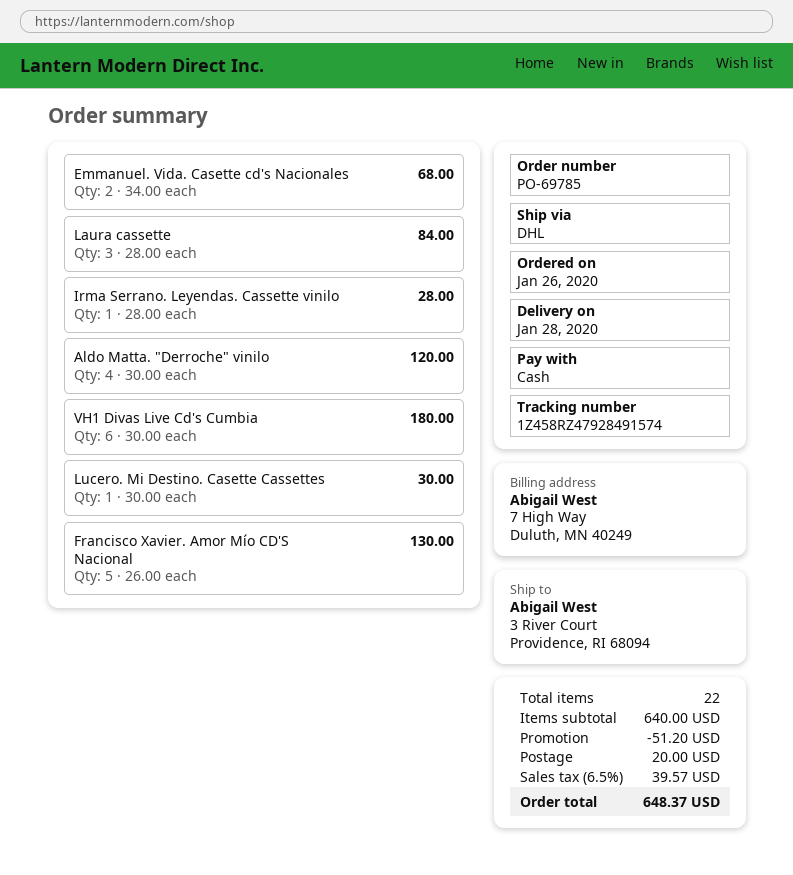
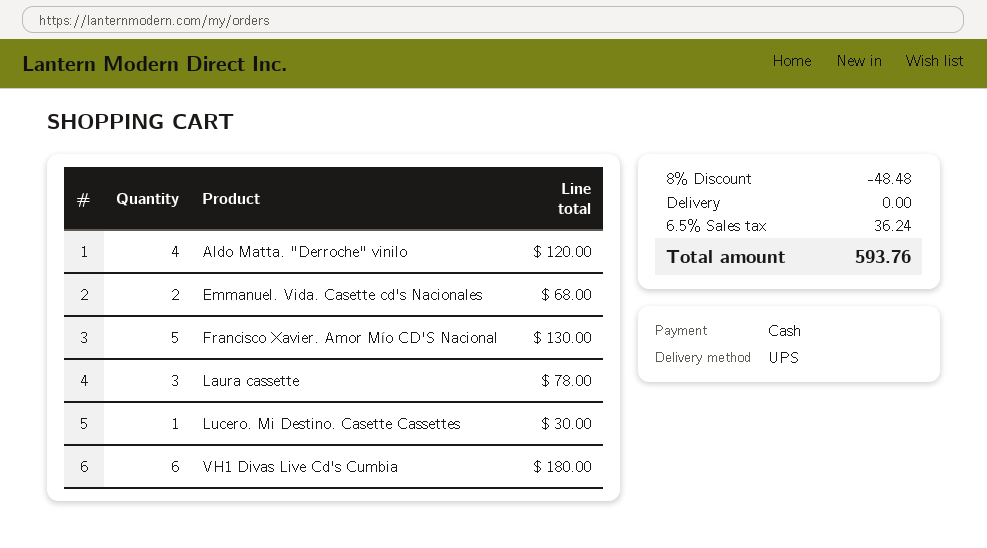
shipping method: DHL -> UPS
Laura cassette: 3 for 84.00 -> 3 for 78.00
Irma Serrano. Leyendas. Cassette vinilo: 1 for 28.00 -> none
discount: 51.20 -> 48.48
shipping: 20.00 -> 0.00
tax: 6.5% = 39.57 -> 6.5% = 36.24
total: 648.37 -> 593.76

